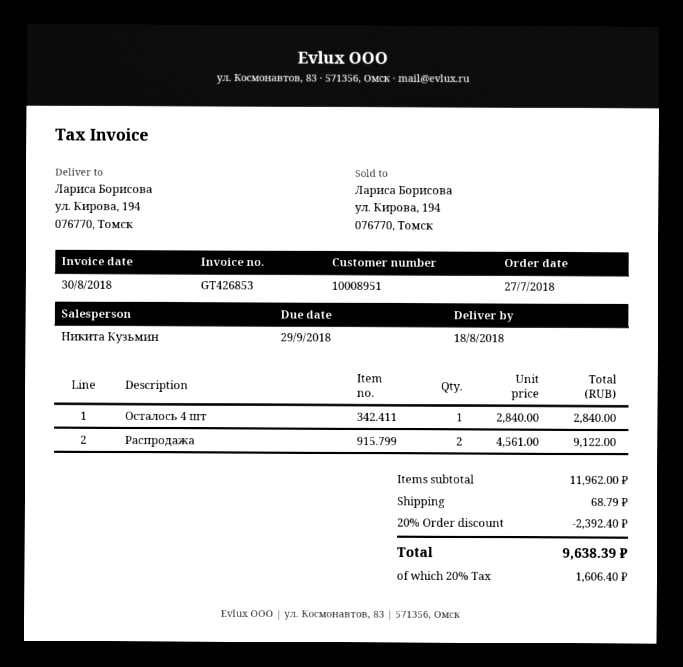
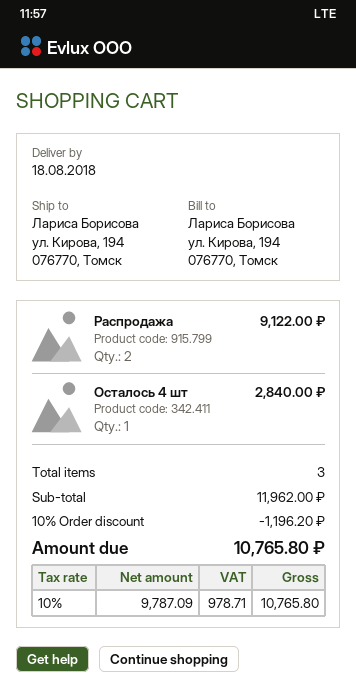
discount: 20% = 2392.40 -> 10% = 1196.20
shipping: 68.79 -> none
tax: 20% = 1606.40 -> 10% = 978.71
total: 9638.39 -> 10765.80

